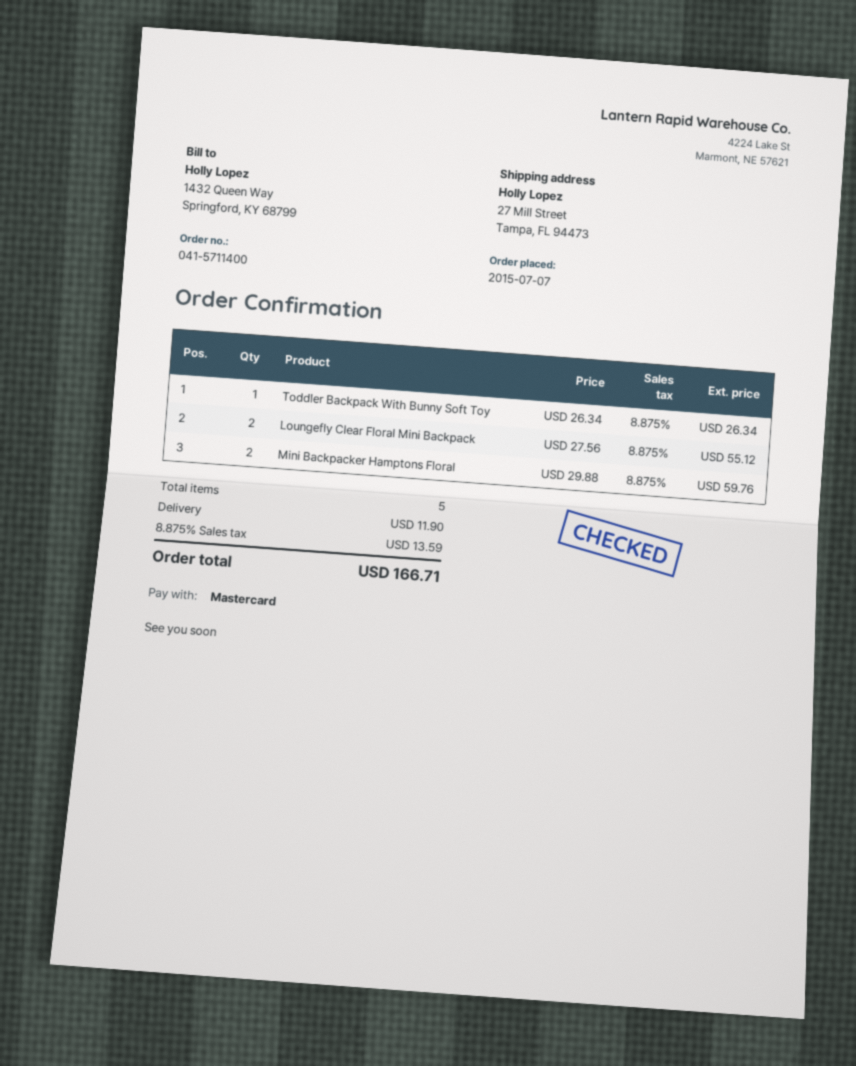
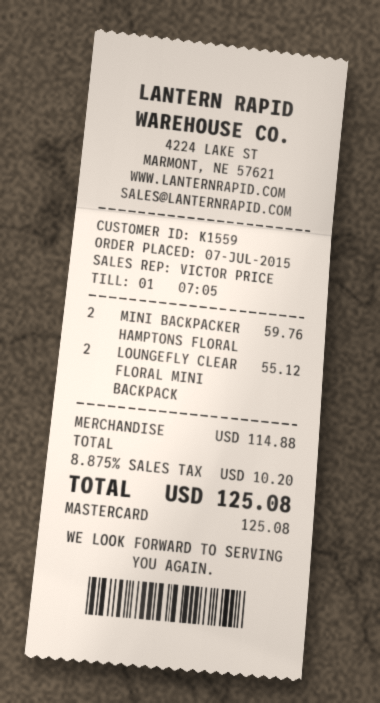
Toddler Backpack With Bunny Soft Toy: 1 for 26.34 -> none
shipping: 11.90 -> none
tax: 8.875% = 13.59 -> 8.875% = 10.20
total: 166.71 -> 125.08

